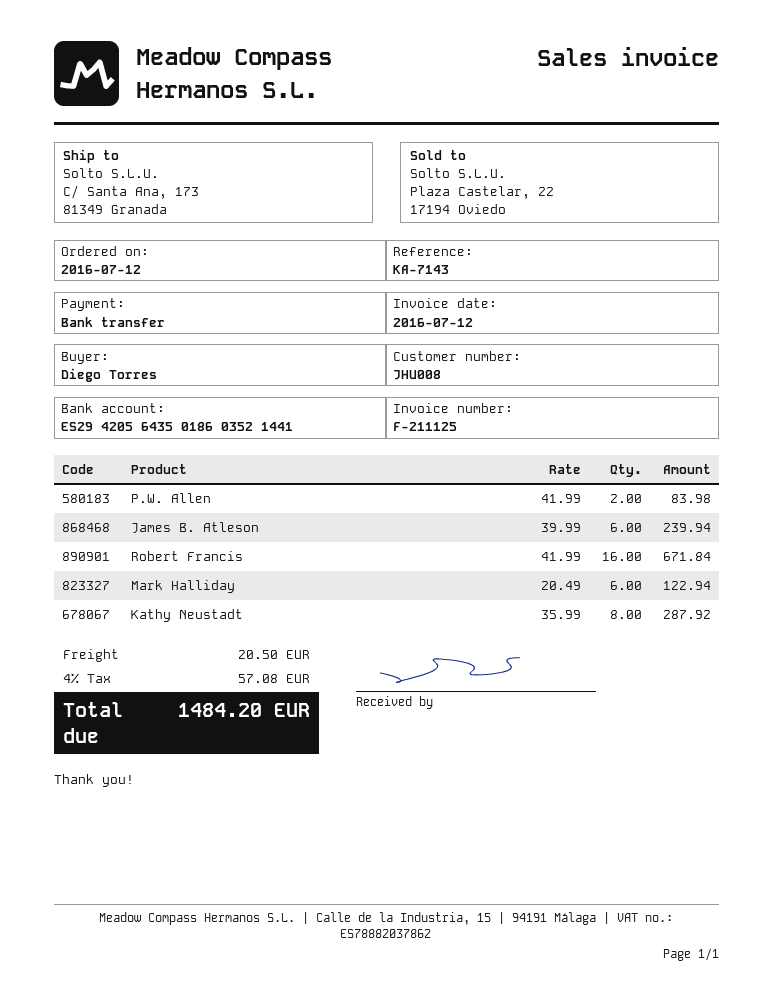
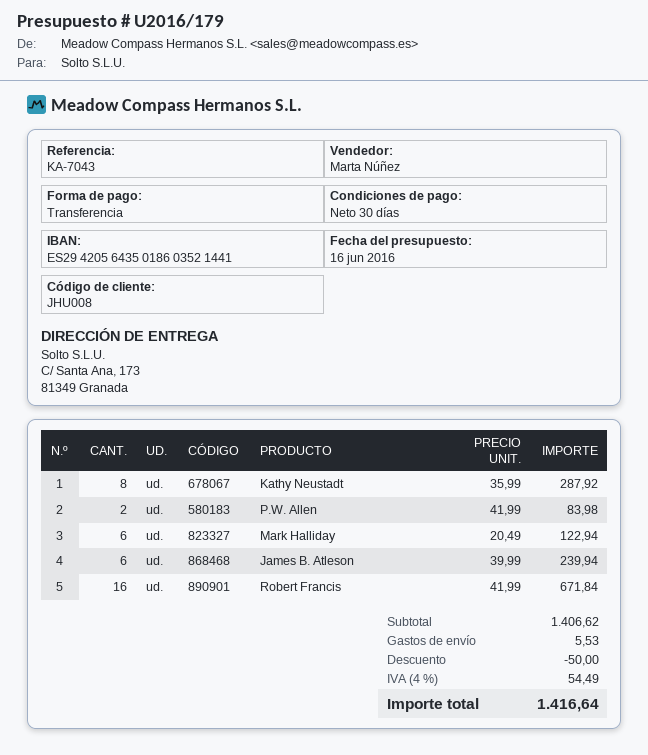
reference: KA-7143 -> KA-7043
discount: none -> 50.00
shipping: 20.50 -> 5.53
tax: 4% = 57.08 -> 4% = 54.49
total: 1484.20 -> 1416.64

